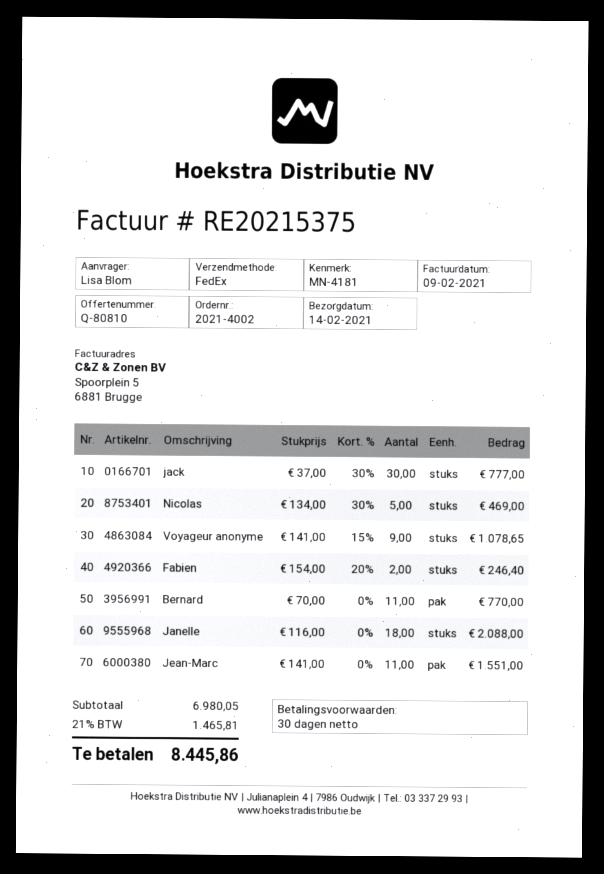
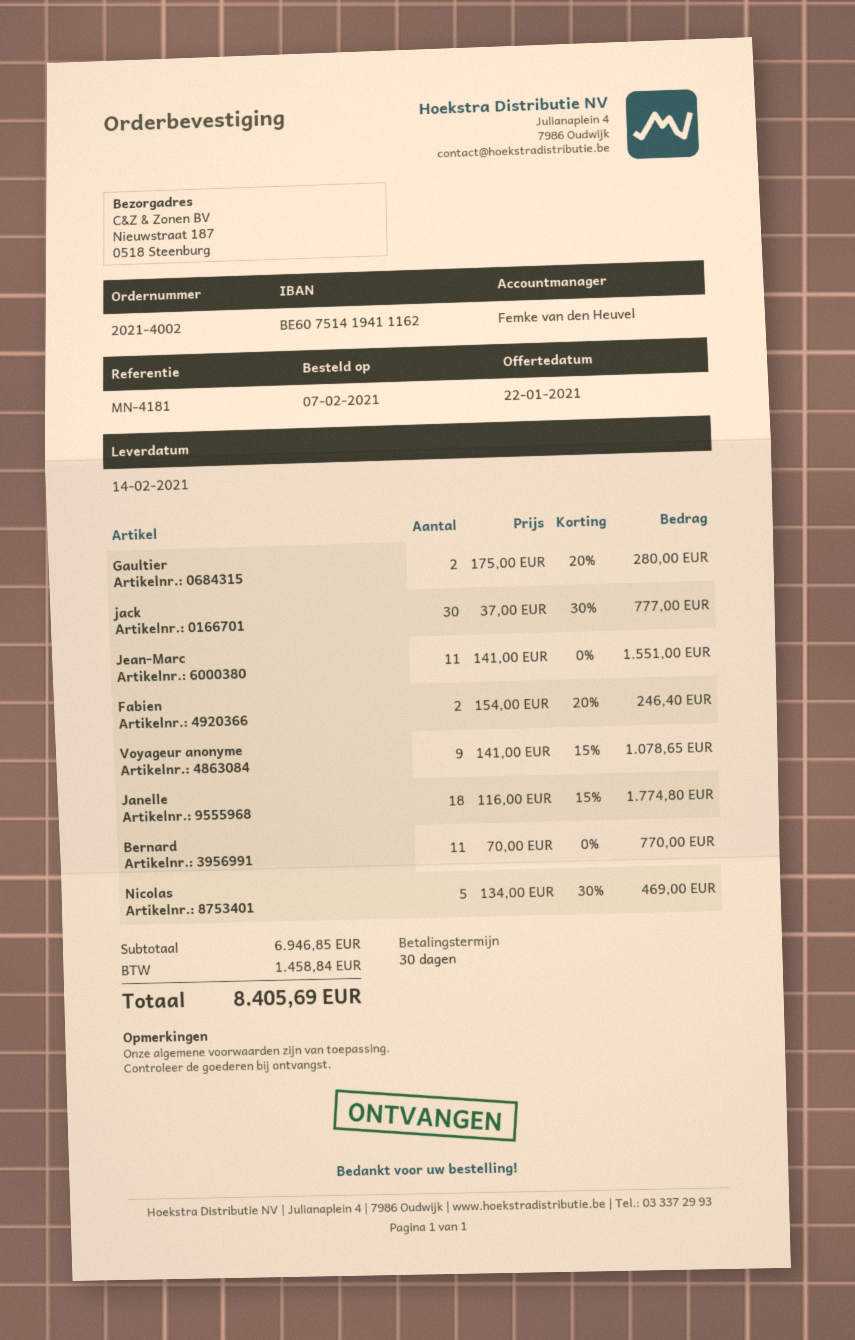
Janelle: 18 x 116.00 = 2088.00 -> 18 x 116.00 - 15% = 1774.80
Gaultier: none -> 2 x 175.00 - 20% = 280.00
subtotal: 6980.05 -> 6946.85
tax: 1465.81 -> 1458.84
total: 8445.86 -> 8405.69

